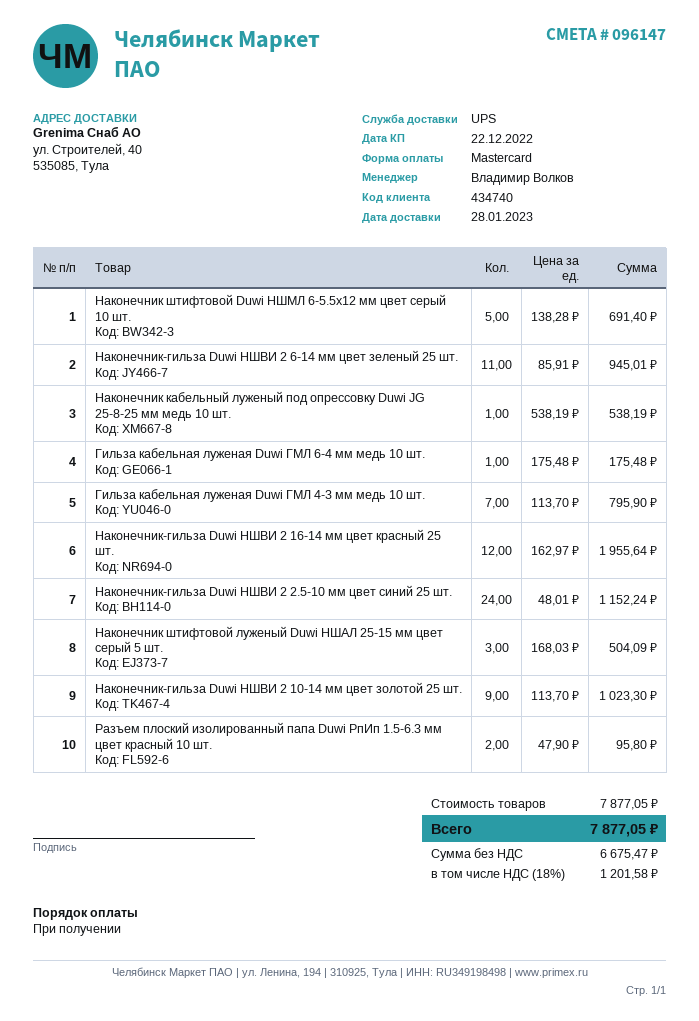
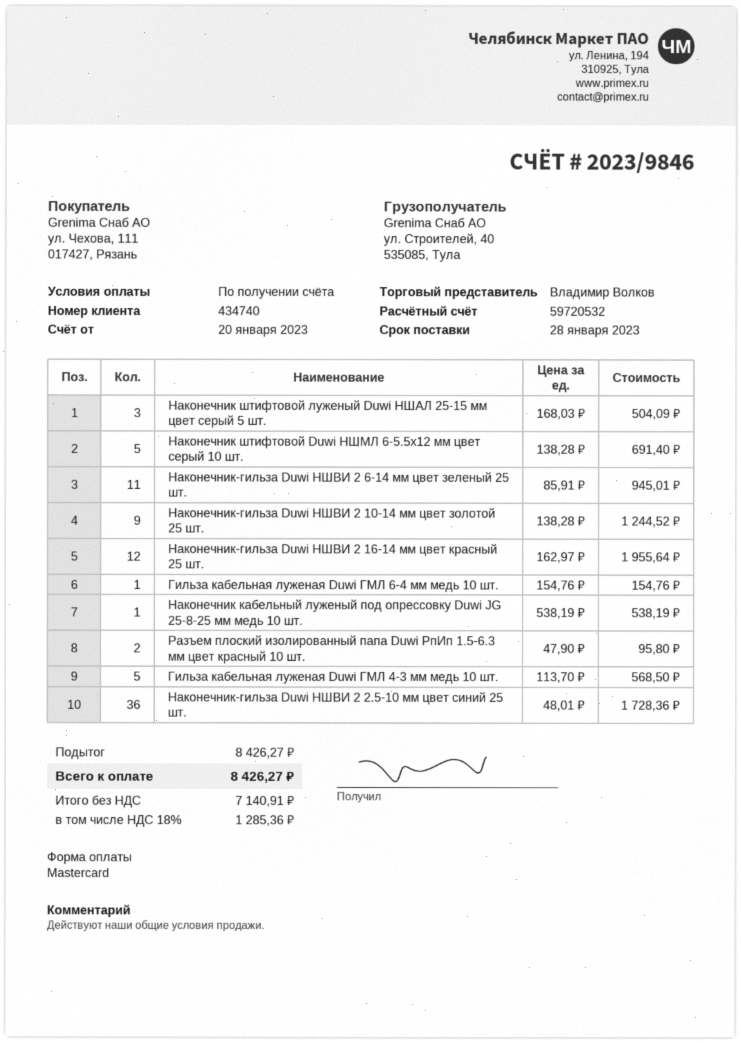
Гильза кабельная луженая Duwi ГМЛ 6-4 мм медь 10 шт.: 1 x 175.48 = 175.48 -> 1 x 154.76 = 154.76
Гильза кабельная луженая Duwi ГМЛ 4-3 мм медь 10 шт.: 7 x 113.70 = 795.90 -> 5 x 113.70 = 568.50
Наконечник-гильза Duwi НШВИ 2 2.5-10 мм цвет синий 25 шт.: 24 x 48.01 = 1152.24 -> 36 x 48.01 = 1728.36
Наконечник-гильза Duwi НШВИ 2 10-14 мм цвет золотой 25 шт.: 9 x 113.70 = 1023.30 -> 9 x 138.28 = 1244.52
subtotal: 7877.05 -> 8426.27
net: 6675.47 -> 7140.91
tax: 18% = 1201.58 -> 18% = 1285.36
total: 7877.05 -> 8426.27

